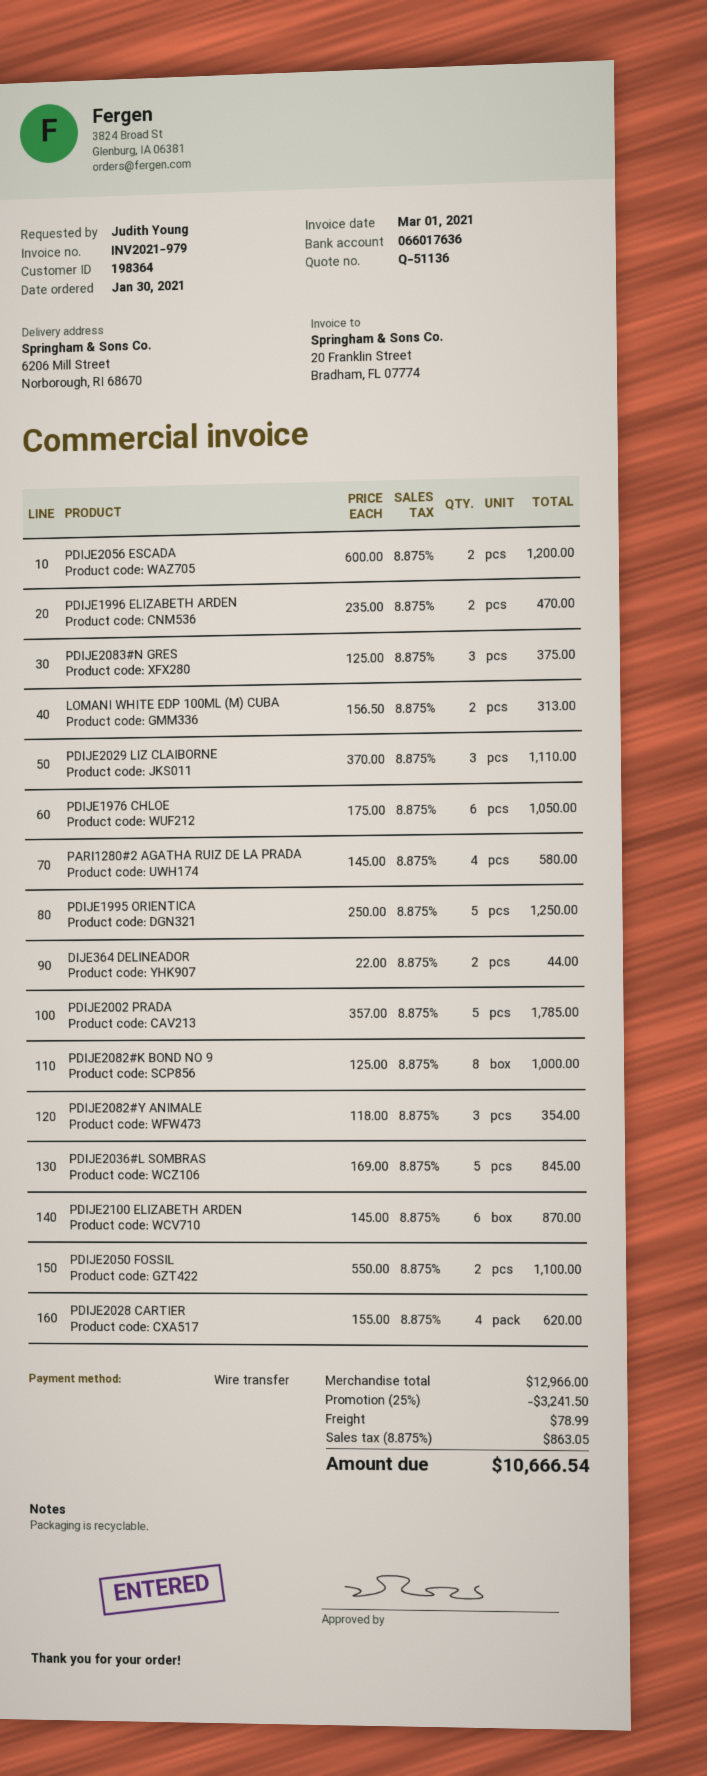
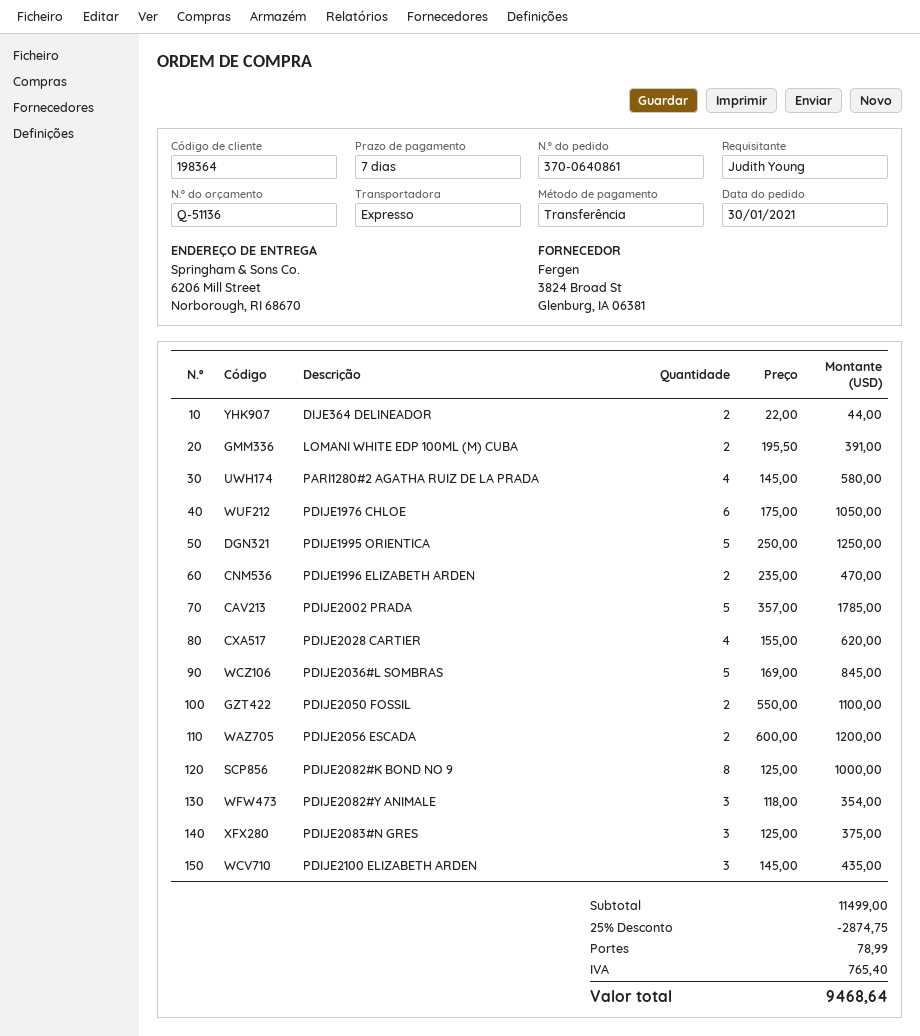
LOMANI WHITE EDP 100ML (M) CUBA: 2 x 156.50 = 313.00 -> 2 x 195.50 = 391.00
PDIJE2029 LIZ CLAIBORNE: 3 x 370.00 = 1110.00 -> none
PDIJE2100 ELIZABETH ARDEN: 6 x 145.00 = 870.00 -> 3 x 145.00 = 435.00
subtotal: 12966.00 -> 11499.00
discount: 25% = 3241.50 -> 25% = 2874.75
tax: 863.05 -> 765.40
total: 10666.54 -> 9468.64

